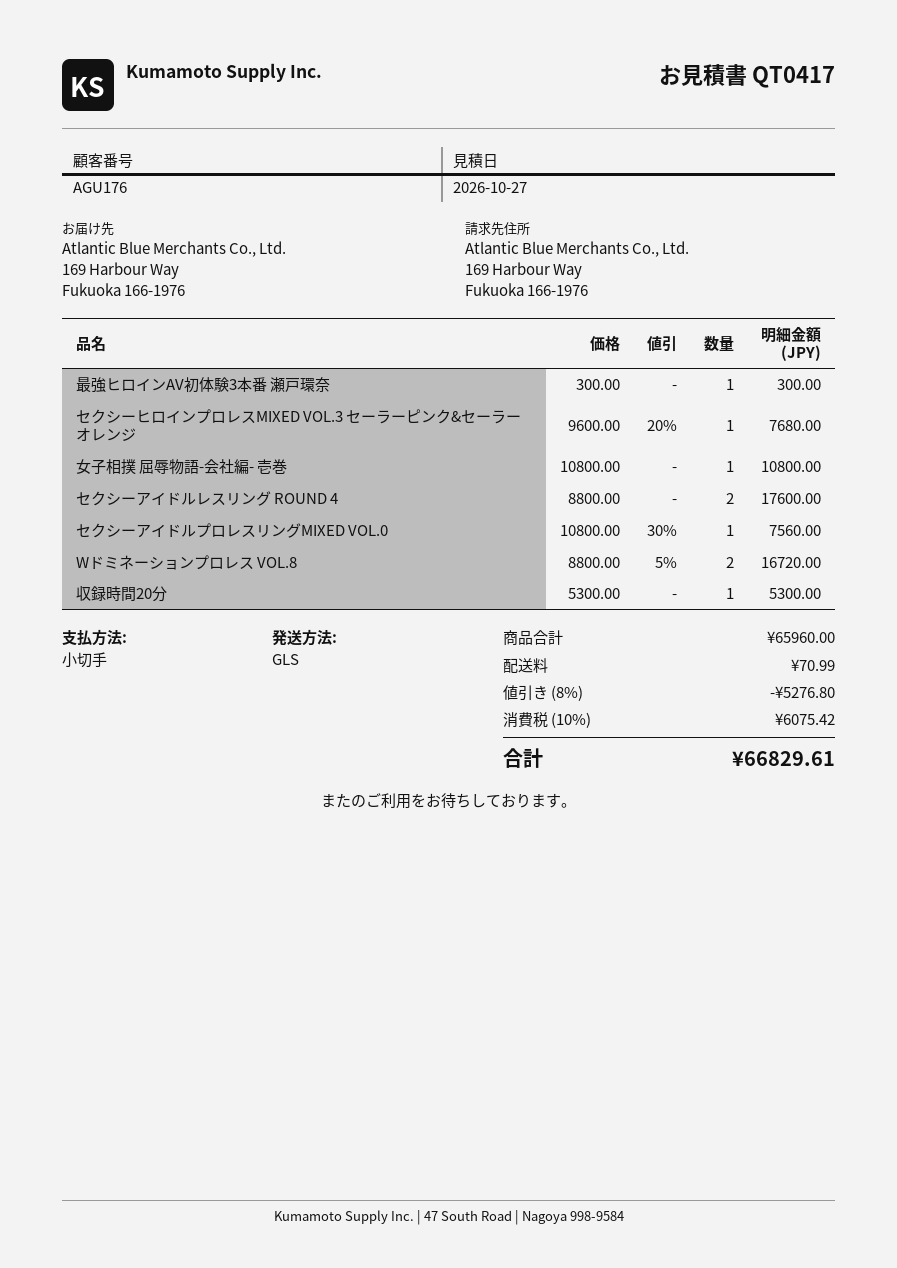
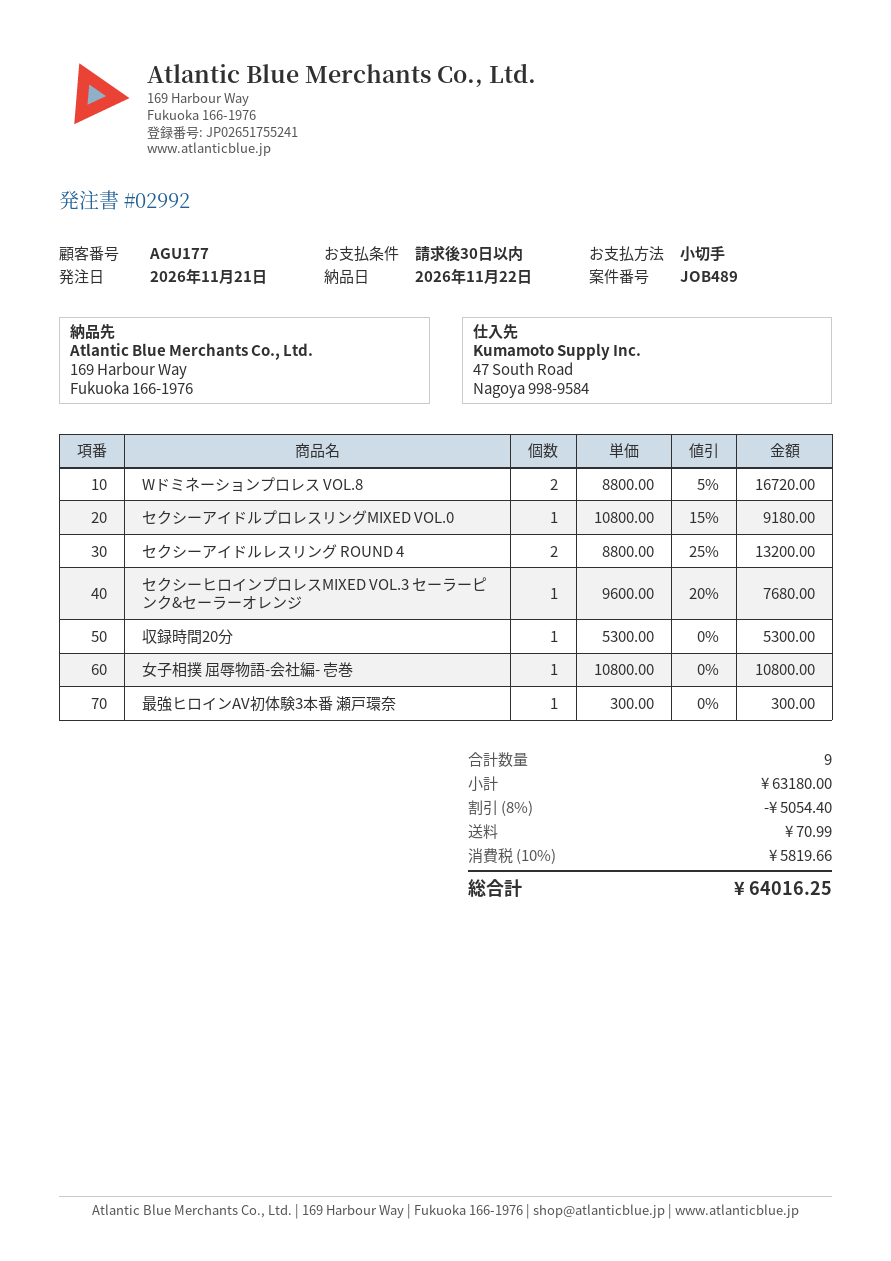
customer number: AGU176 -> AGU177
セクシーアイドルレスリング ROUND 4: 2 x 8800.00 = 17600.00 -> 2 x 8800.00 - 25% = 13200.00
セクシーアイドルプロレスリングMIXED VOL.0: 1 x 10800.00 - 30% = 7560.00 -> 1 x 10800.00 - 15% = 9180.00
subtotal: 65960.00 -> 63180.00
discount: 8% = 5276.80 -> 8% = 5054.40
tax: 10% = 6075.42 -> 10% = 5819.66
total: 66829.61 -> 64016.25

